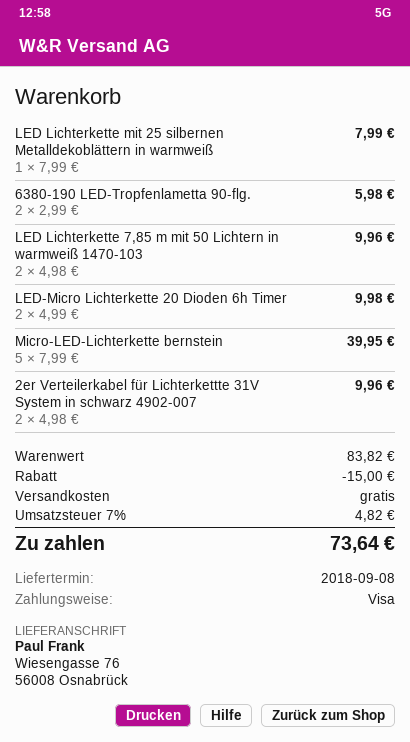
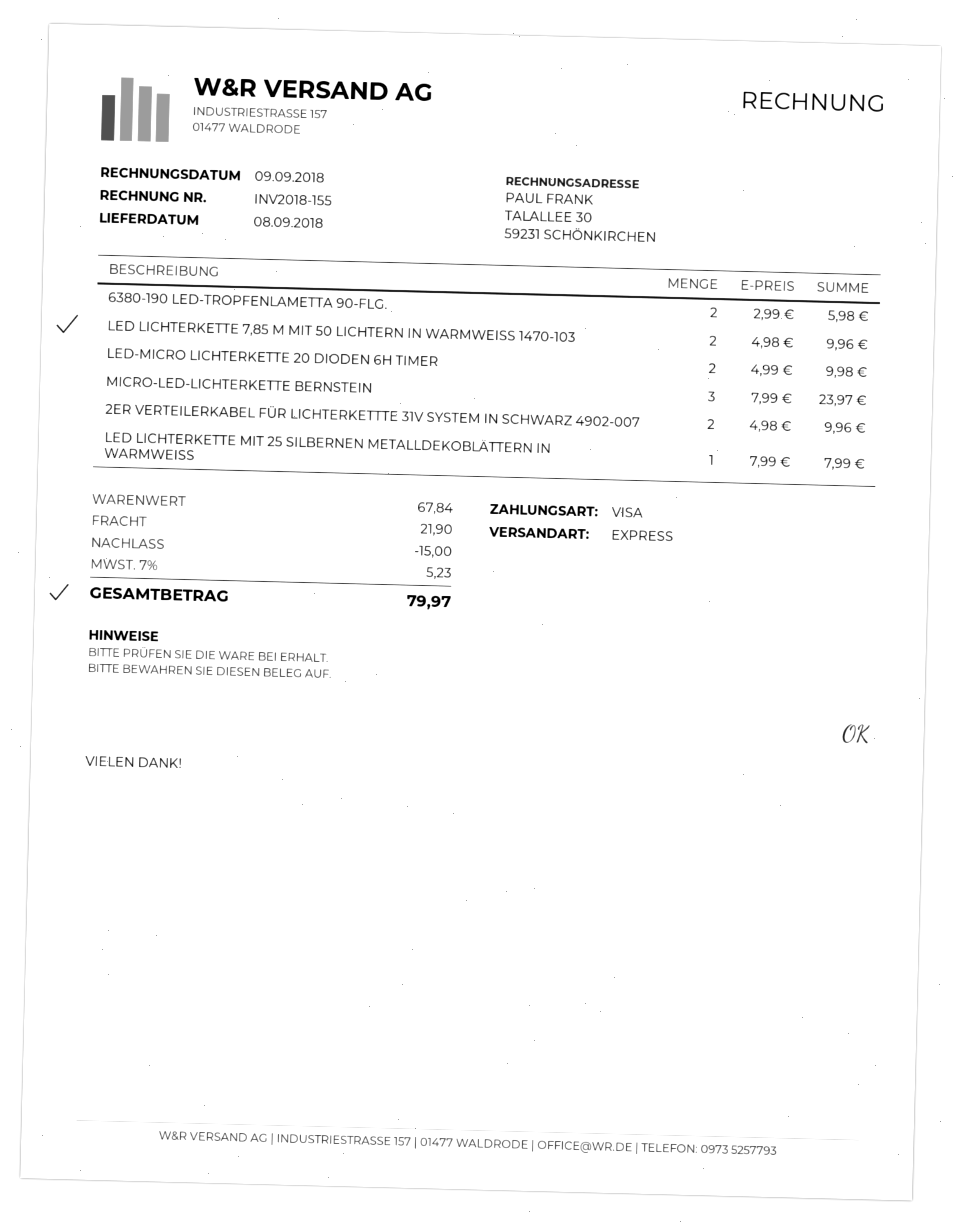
Micro-LED-Lichterkette bernstein: 5 x 7.99 = 39.95 -> 3 x 7.99 = 23.97
subtotal: 83.82 -> 67.84
shipping: 0.00 -> 21.90
tax: 7% = 4.82 -> 7% = 5.23
total: 73.64 -> 79.97

